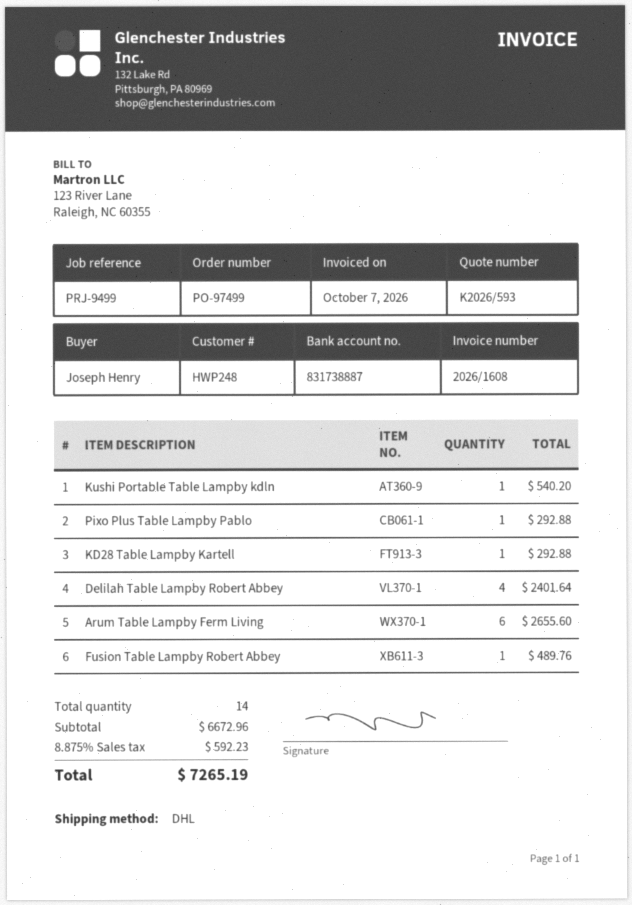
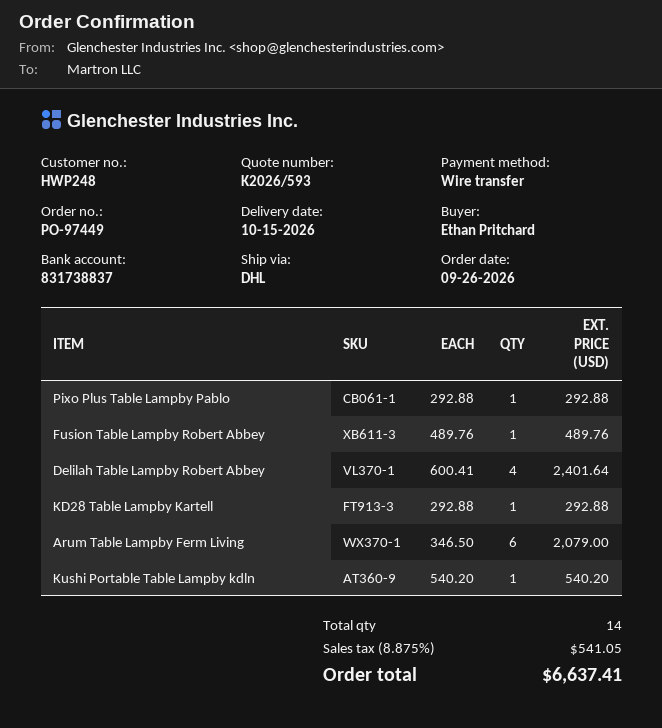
order number: PO-97499 -> PO-97449
ordered by: Joseph Henry -> Ethan Pritchard
bank account: 831738887 -> 831738837
Arum Table Lampby Ferm Living: 6 for 2655.60 -> 6 for 2079.00
tax: 8.875% = 592.23 -> 8.875% = 541.05
total: 7265.19 -> 6637.41

